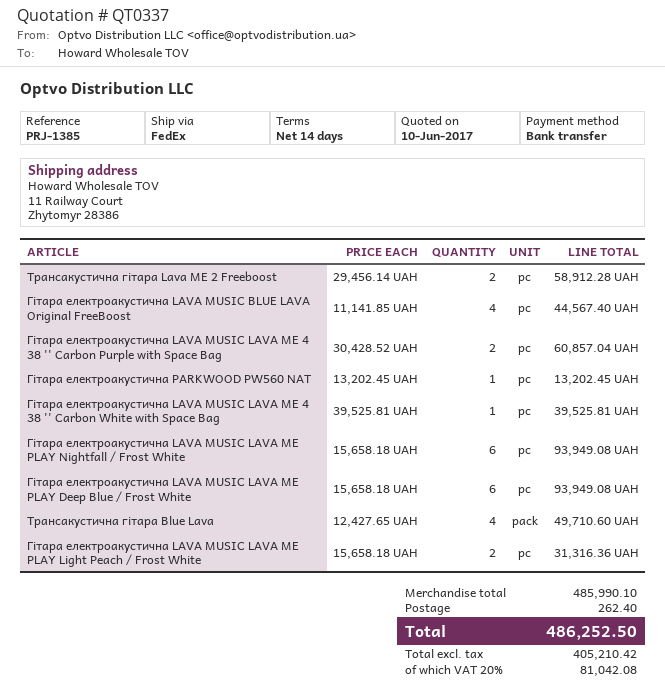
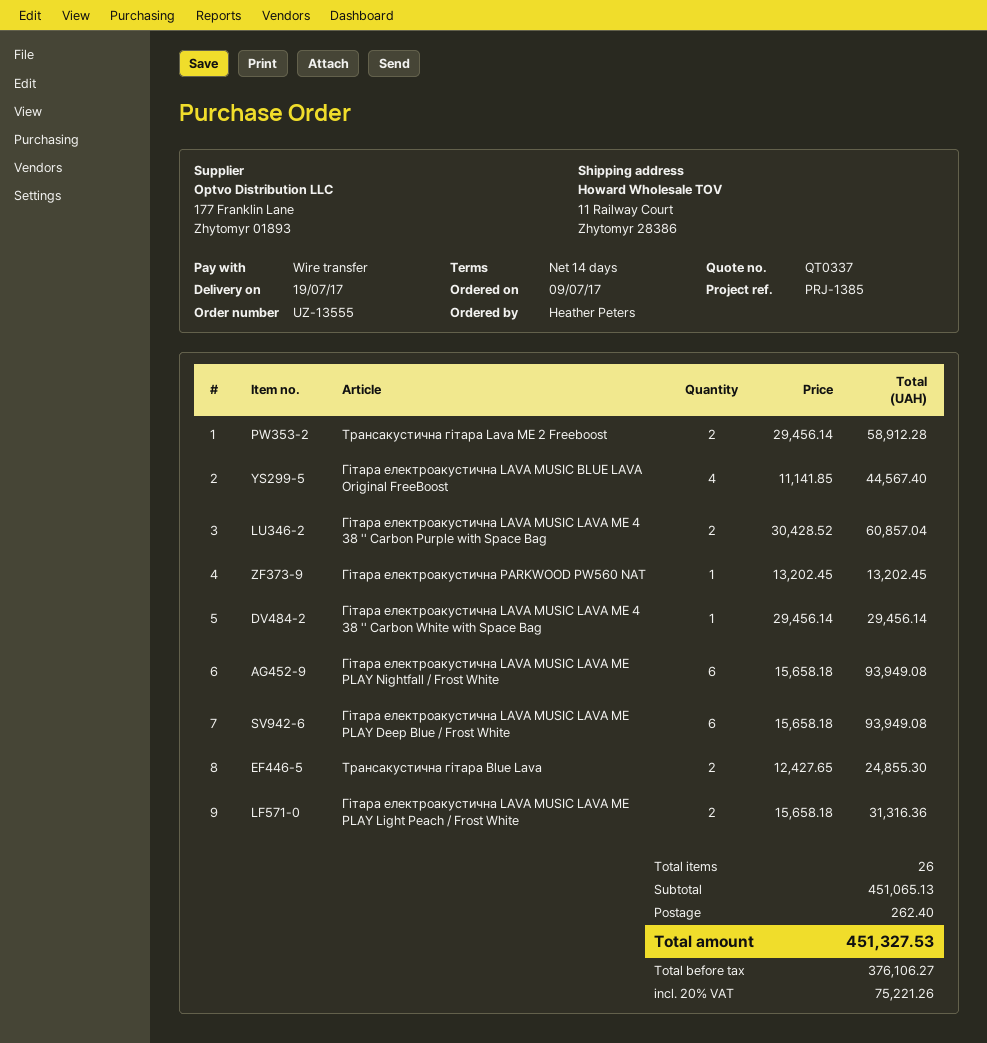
Гітара електроакустична LAVA MUSIC LAVA ME 4 38 '' Carbon White with Space Bag: 1 x 39525.81 = 39525.81 -> 1 x 29456.14 = 29456.14
Трансакустична гітара Blue Lava: 4 x 12427.65 = 49710.60 -> 2 x 12427.65 = 24855.30
subtotal: 485990.10 -> 451065.13
net: 405210.42 -> 376106.27
tax: 20% = 81042.08 -> 20% = 75221.26
total: 486252.50 -> 451327.53

